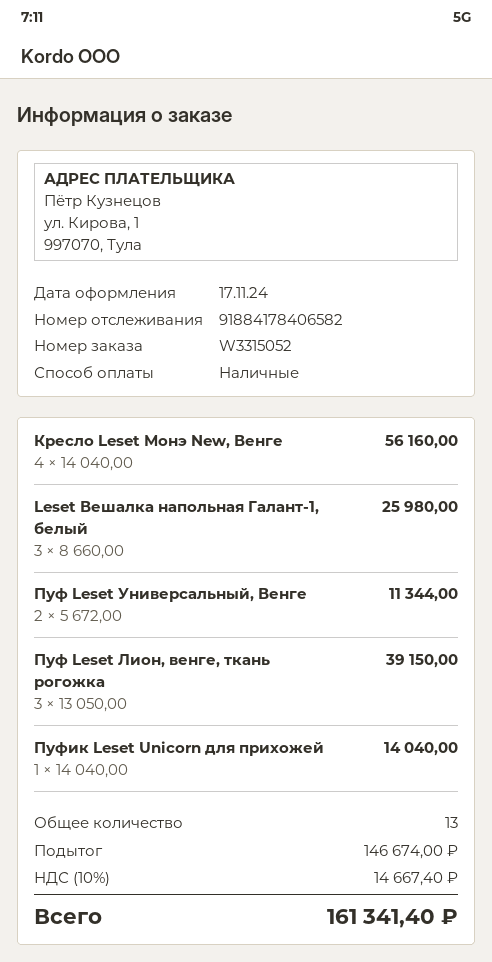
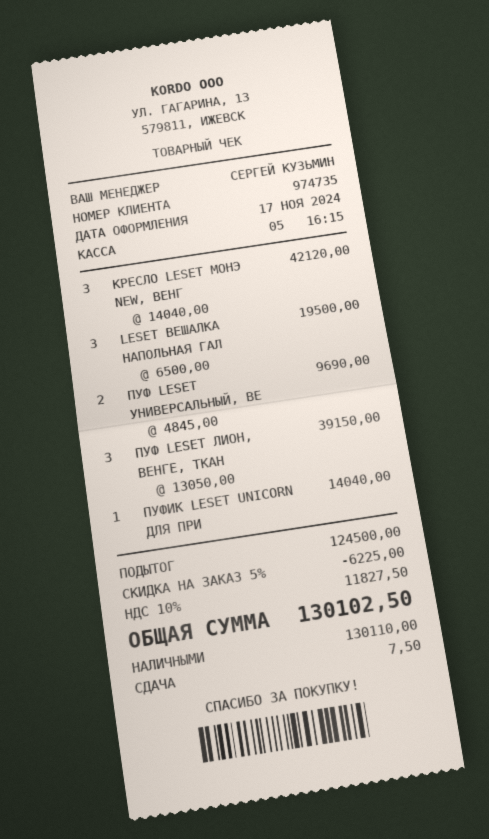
Кресло Leset Монэ New, Венге: 4 x 14040.00 = 56160.00 -> 3 x 14040.00 = 42120.00
Leset Вешалка напольная Галант-1, белый: 3 x 8660.00 = 25980.00 -> 3 x 6500.00 = 19500.00
Пуф Leset Универсальный, Венге: 2 x 5672.00 = 11344.00 -> 2 x 4845.00 = 9690.00
subtotal: 146674.00 -> 124500.00
discount: none -> 5% = 6225.00
tax: 10% = 14667.40 -> 10% = 11827.50
total: 161341.40 -> 130102.50

